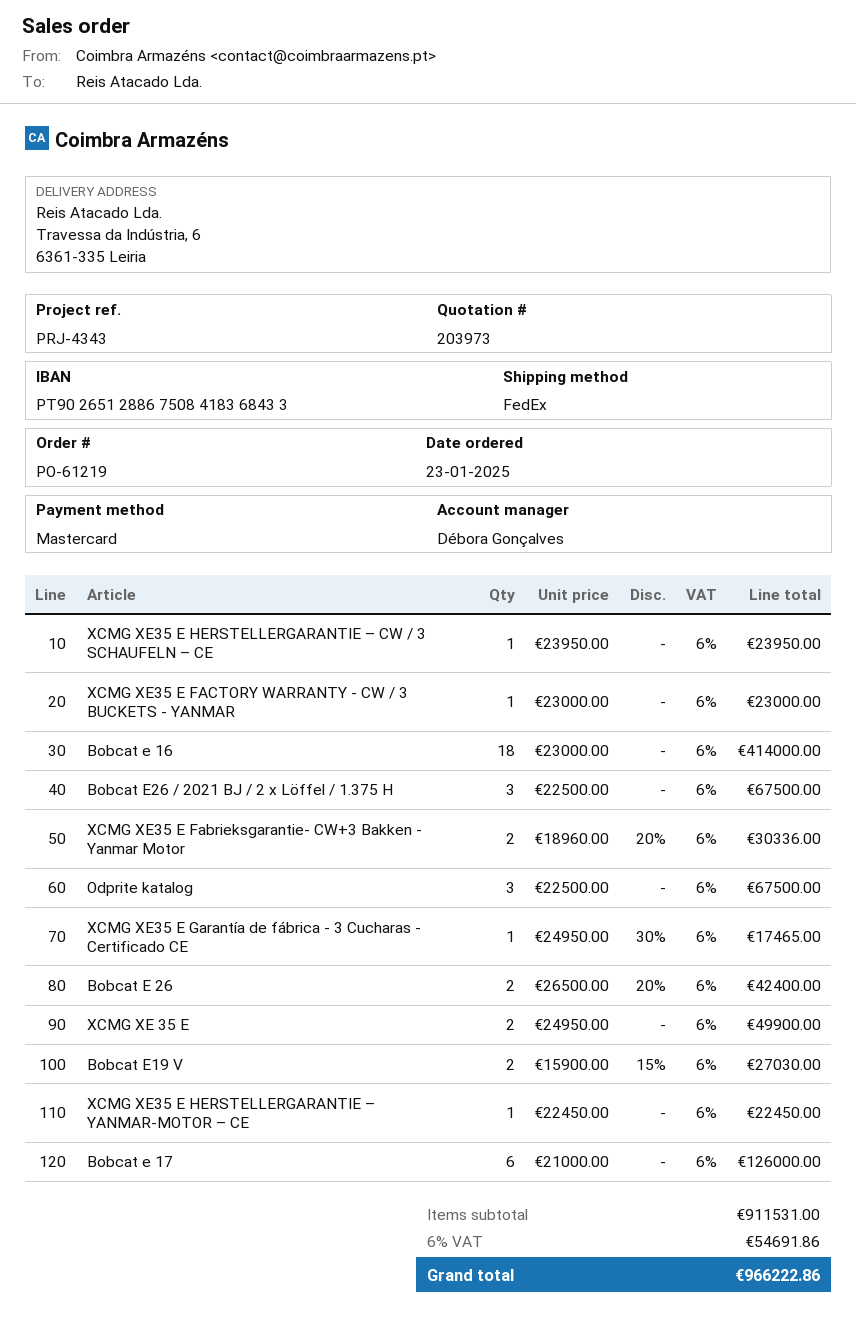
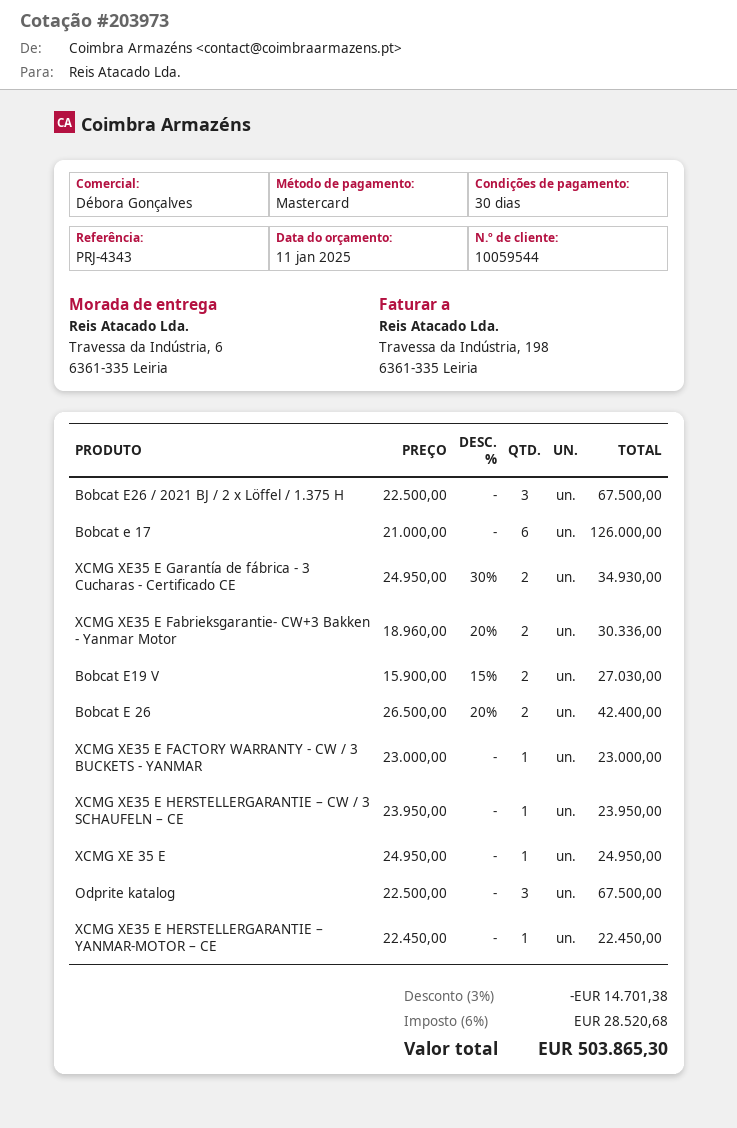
Bobcat e 16: 18 x 23000.00 = 414000.00 -> none
XCMG XE35 E Garantía de fábrica - 3 Cucharas - Certificado CE: 1 x 24950.00 - 30% = 17465.00 -> 2 x 24950.00 - 30% = 34930.00
XCMG XE 35 E: 2 x 24950.00 = 49900.00 -> 1 x 24950.00 = 24950.00
discount: none -> 3% = 14701.38
tax: 6% = 54691.86 -> 6% = 28520.68
total: 966222.86 -> 503865.30

